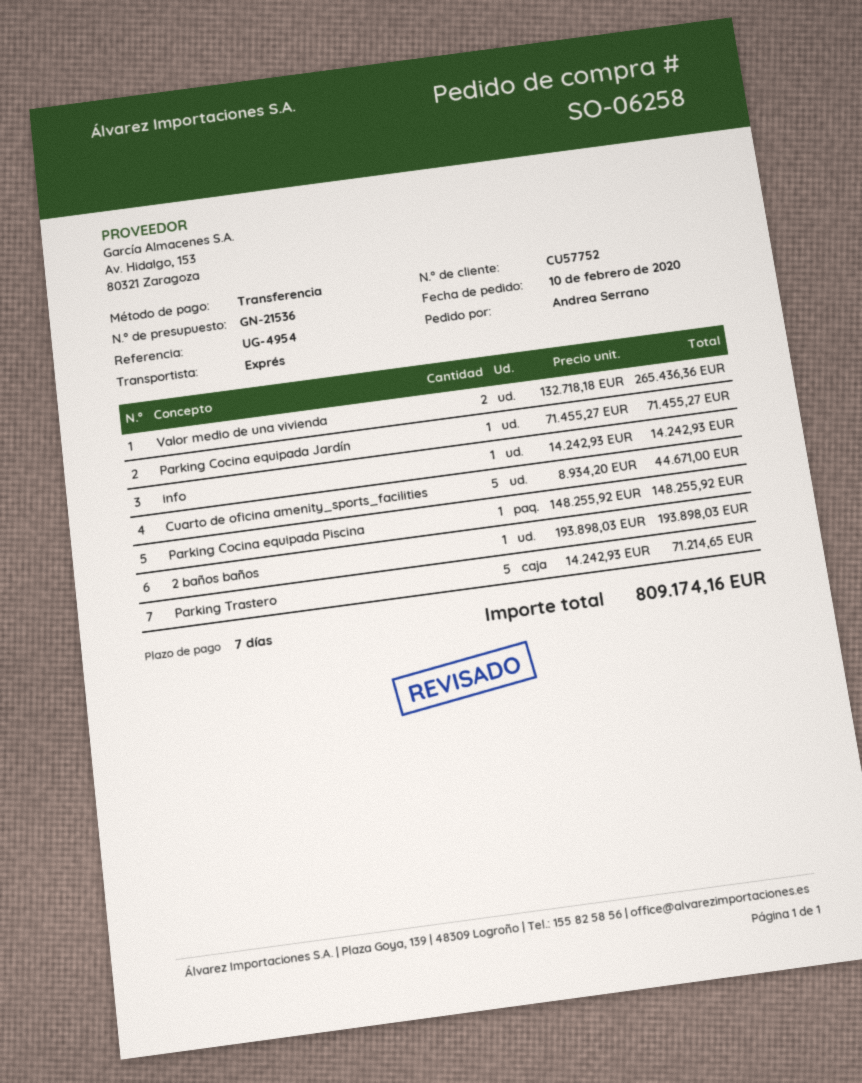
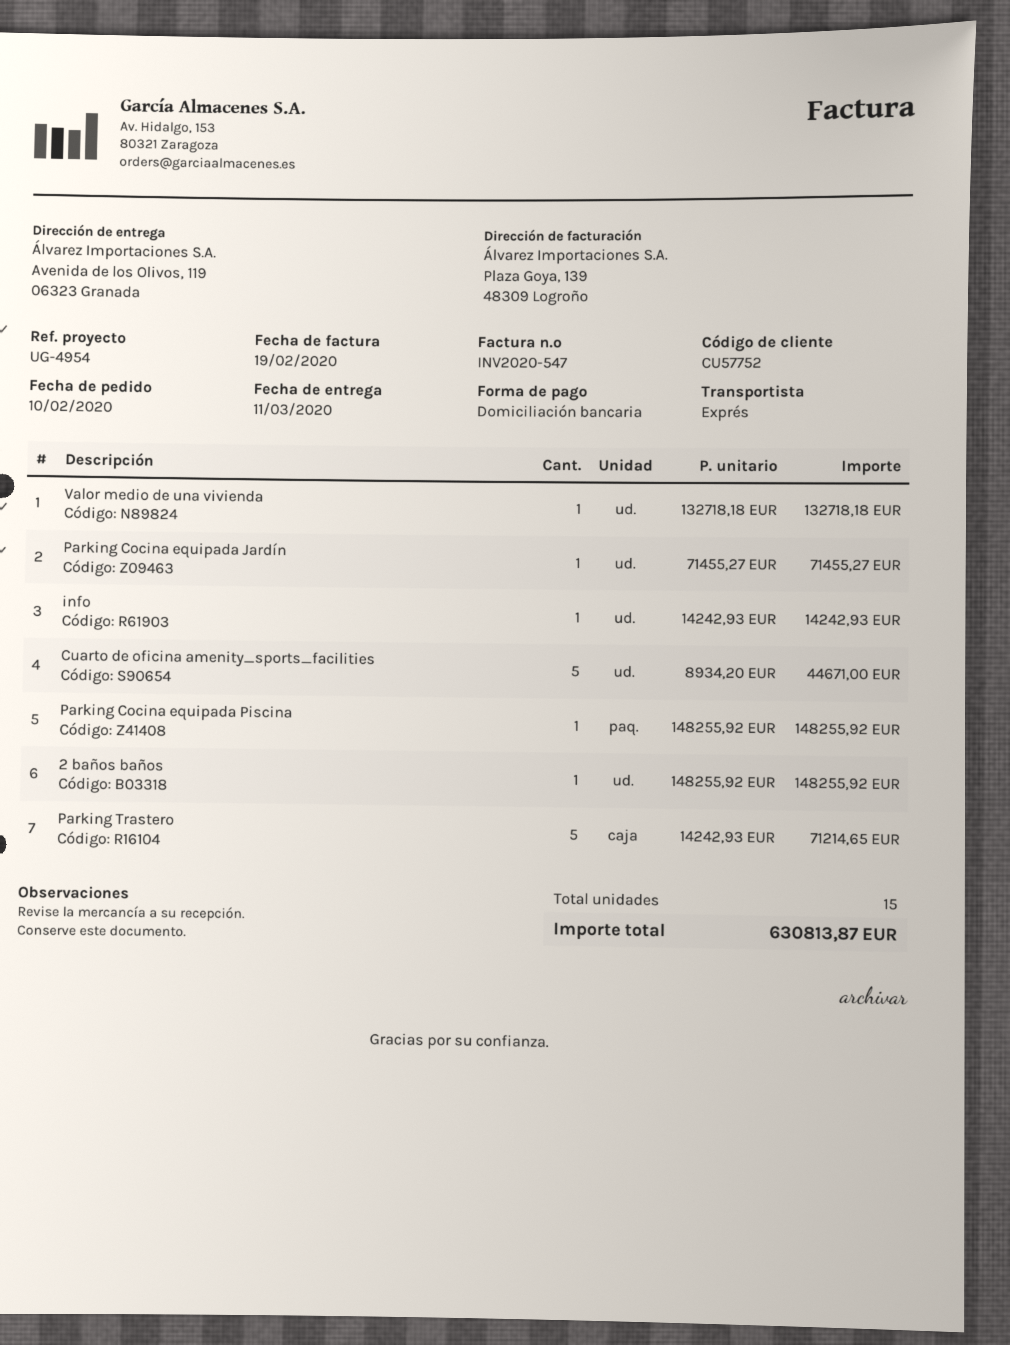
payment method: bank transfer -> direct debit
Valor medio de una vivienda: 2 x 132718.18 = 265436.36 -> 1 x 132718.18 = 132718.18
2 baños baños: 1 x 193898.03 = 193898.03 -> 1 x 148255.92 = 148255.92
total: 809174.16 -> 630813.87

